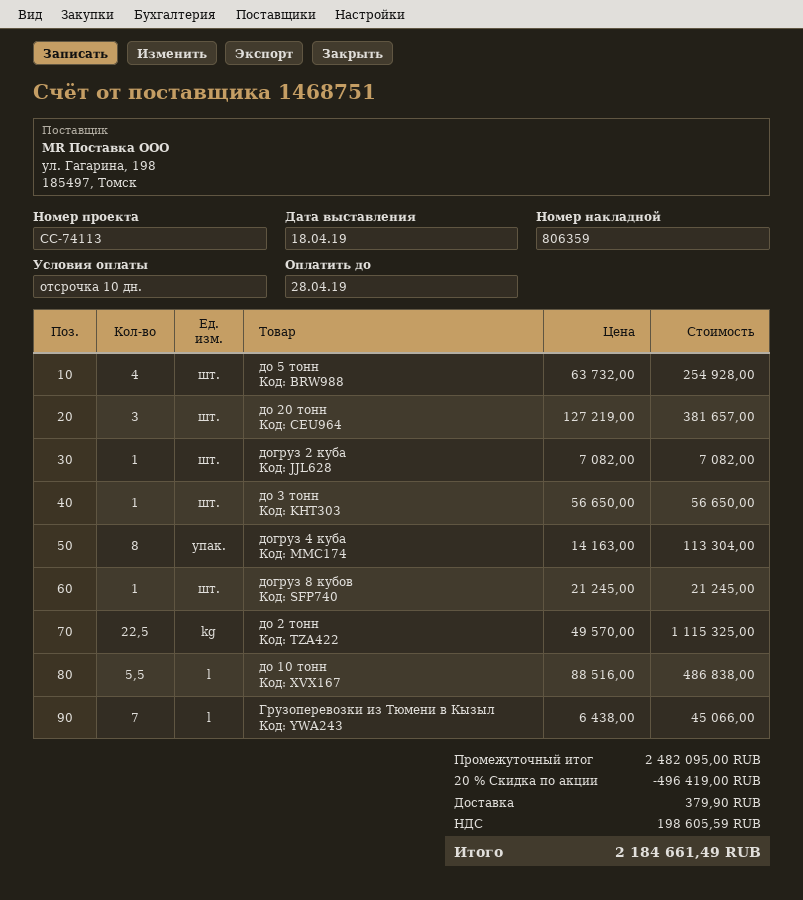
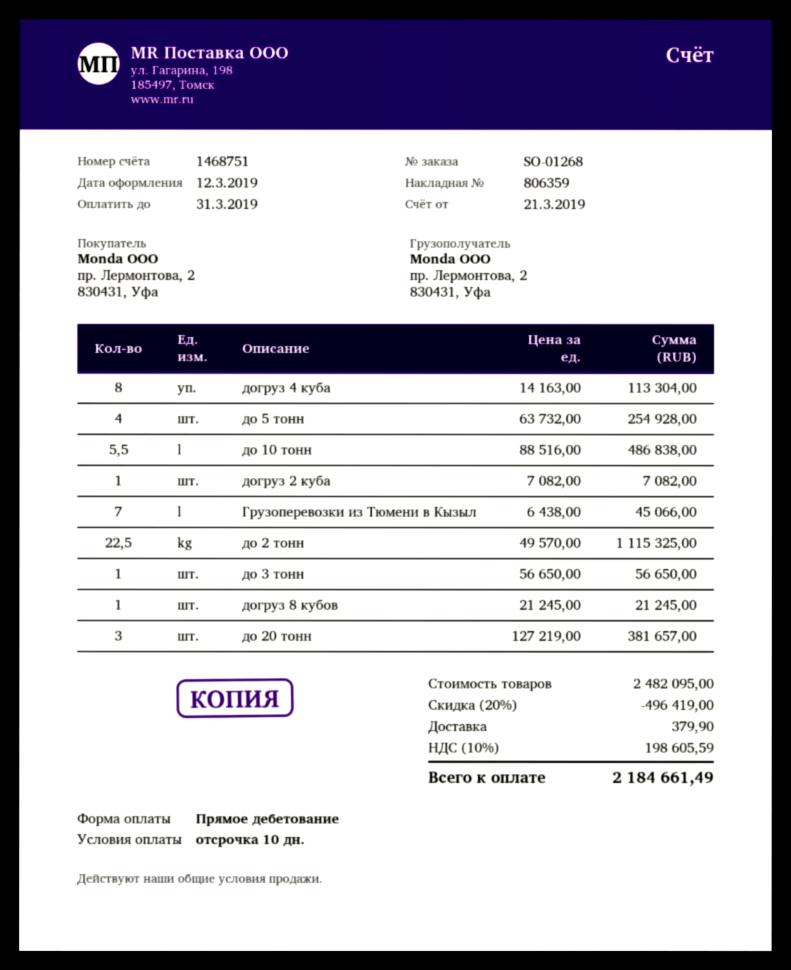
invoice date: 2019-04-18 -> 2019-03-21
due date: 2019-04-28 -> 2019-03-31

